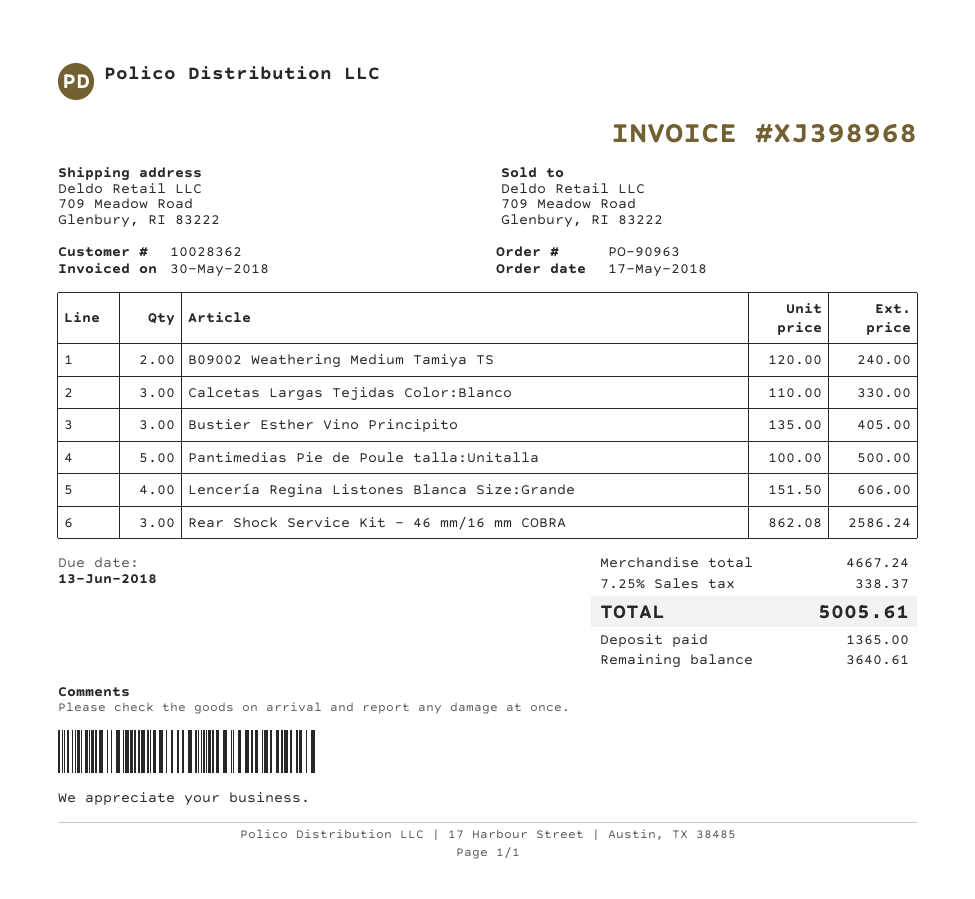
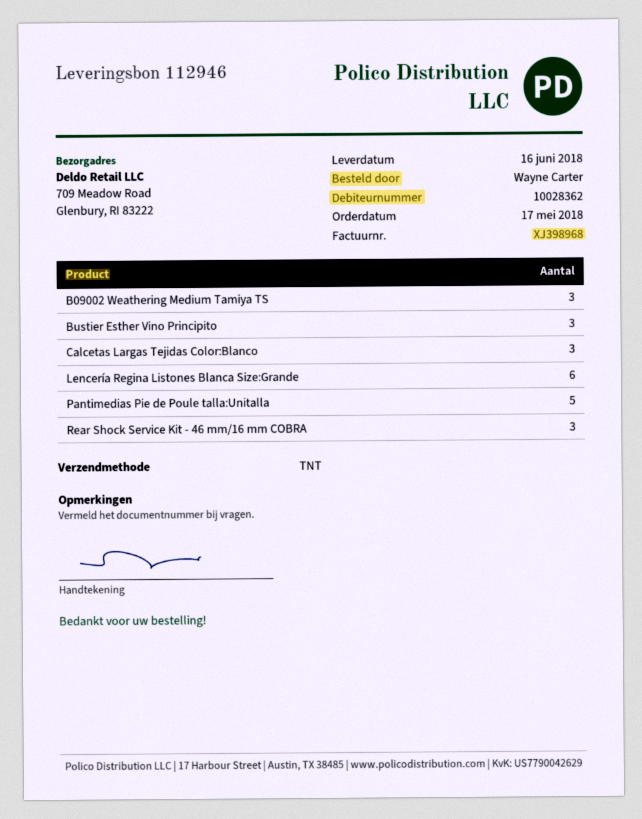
B09002 Weathering Medium Tamiya TS: 2 -> 3
Lencería Regina Listones Blanca Size:Grande: 4 -> 6

